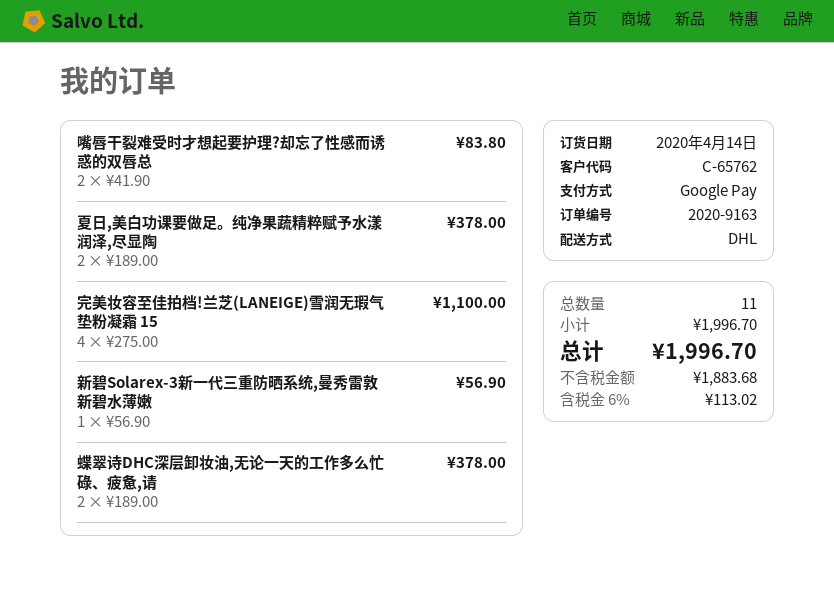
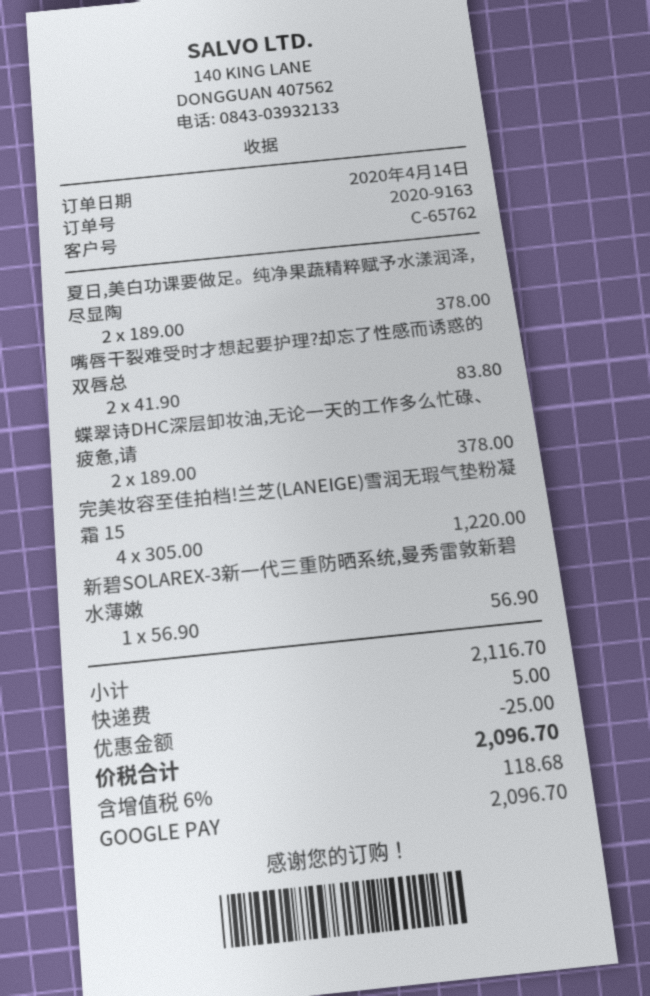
完美妆容至佳拍档!兰芝(LANEIGE)雪润无瑕气垫粉凝霜 15: 4 x 275.00 = 1100.00 -> 4 x 305.00 = 1220.00
subtotal: 1996.70 -> 2116.70
discount: none -> 25.00
shipping: none -> 5.00
tax: 6% = 113.02 -> 6% = 118.68
total: 1996.70 -> 2096.70

